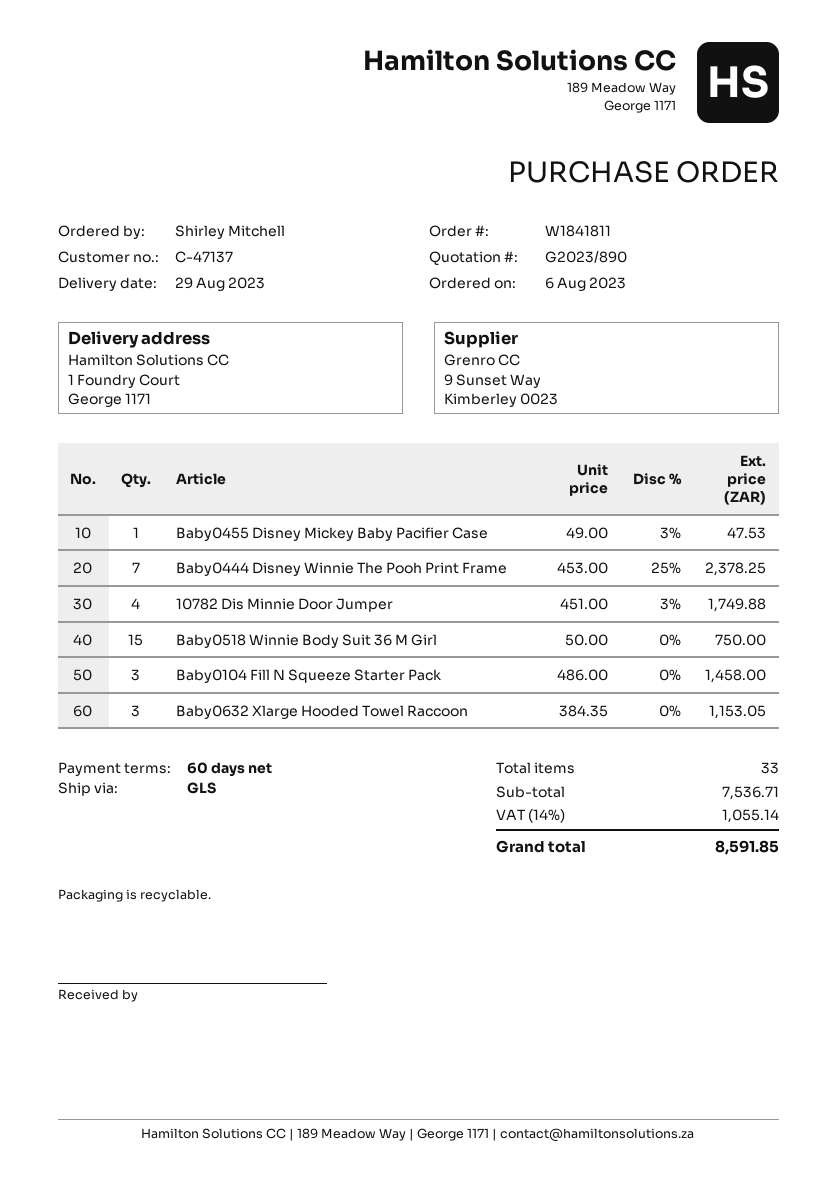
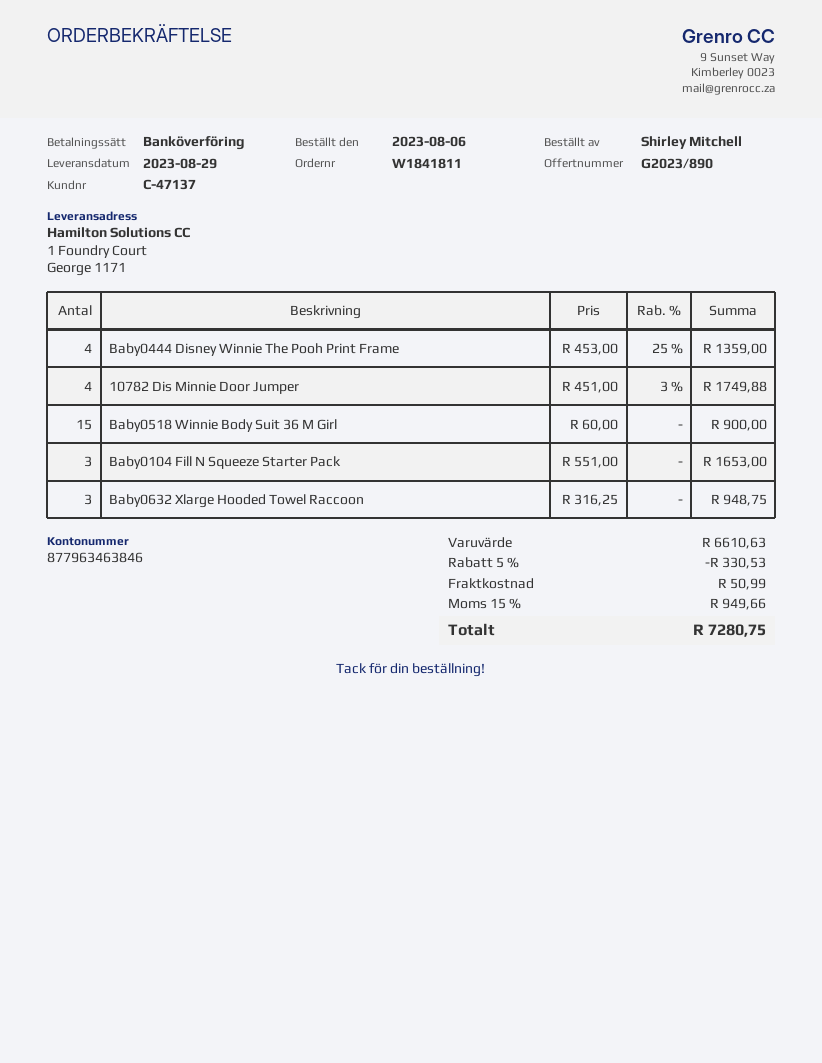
Baby0455 Disney Mickey Baby Pacifier Case: 1 x 49.00 - 3% = 47.53 -> none
Baby0444 Disney Winnie The Pooh Print Frame: 7 x 453.00 - 25% = 2378.25 -> 4 x 453.00 - 25% = 1359.00
Baby0518 Winnie Body Suit 36 M Girl: 15 x 50.00 = 750.00 -> 15 x 60.00 = 900.00
Baby0104 Fill N Squeeze Starter Pack: 3 x 486.00 = 1458.00 -> 3 x 551.00 = 1653.00
Baby0632 Xlarge Hooded Towel Raccoon: 3 x 384.35 = 1153.05 -> 3 x 316.25 = 948.75
subtotal: 7536.71 -> 6610.63
discount: none -> 5% = 330.53
shipping: none -> 50.99
tax: 14% = 1055.14 -> 15% = 949.66
total: 8591.85 -> 7280.75

